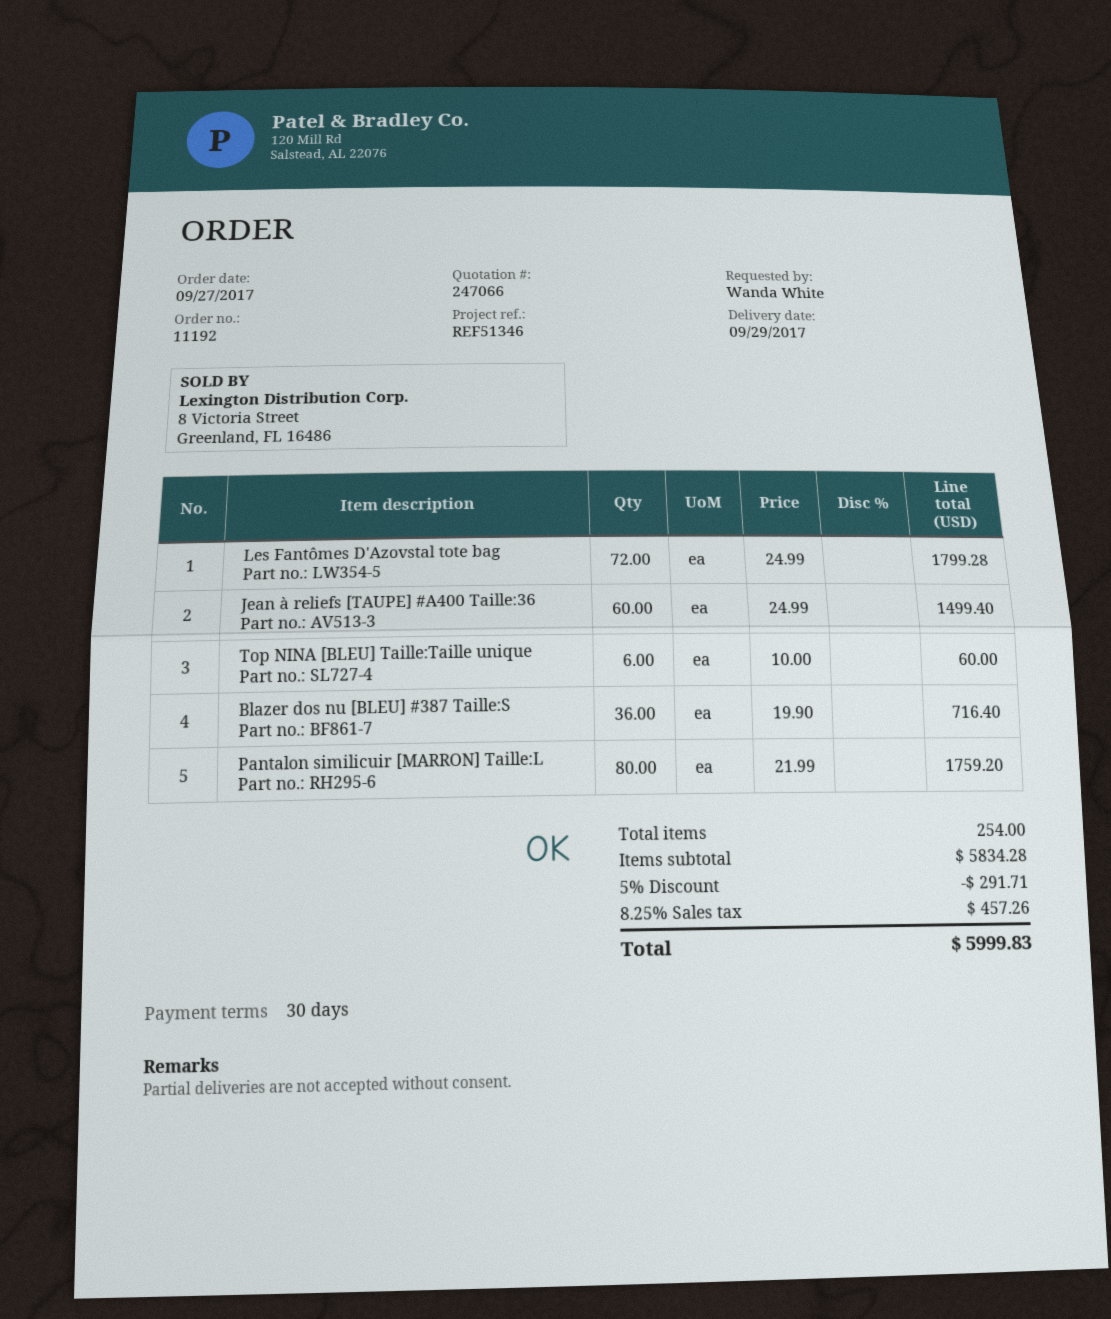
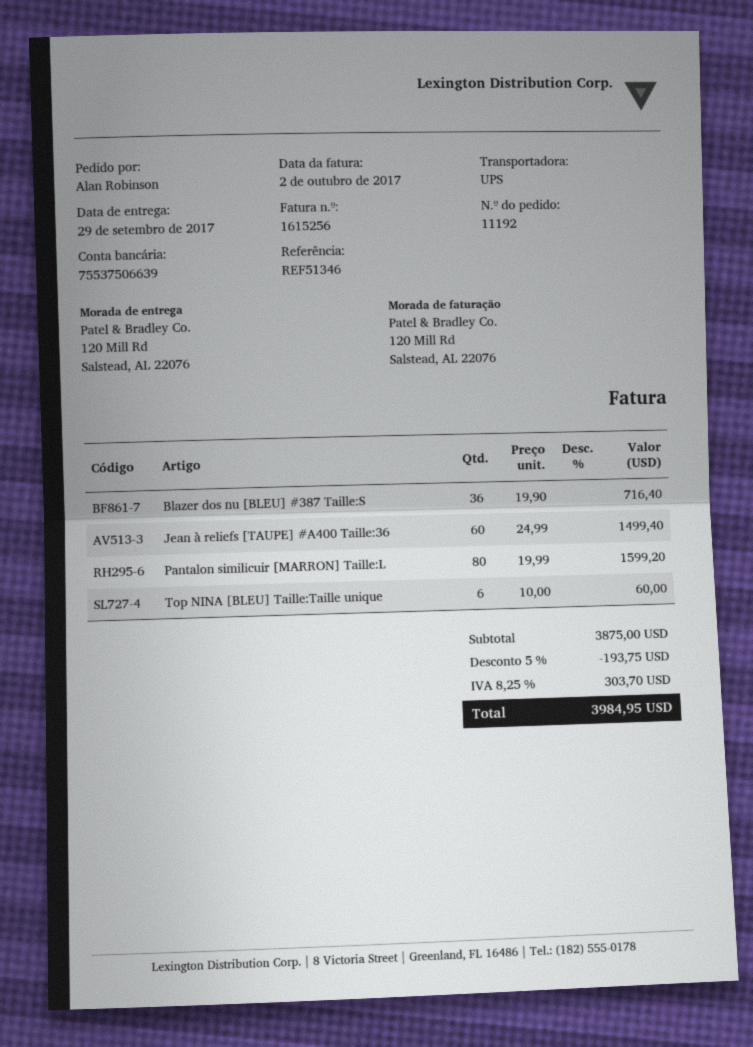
ordered by: Wanda White -> Alan Robinson
Les Fantômes D'Azovstal tote bag: 72 x 24.99 = 1799.28 -> none
Pantalon similicuir [MARRON] Taille:L: 80 x 21.99 = 1759.20 -> 80 x 19.99 = 1599.20
subtotal: 5834.28 -> 3875.00
discount: 5% = 291.71 -> 5% = 193.75
tax: 8.25% = 457.26 -> 8.25% = 303.70
total: 5999.83 -> 3984.95

